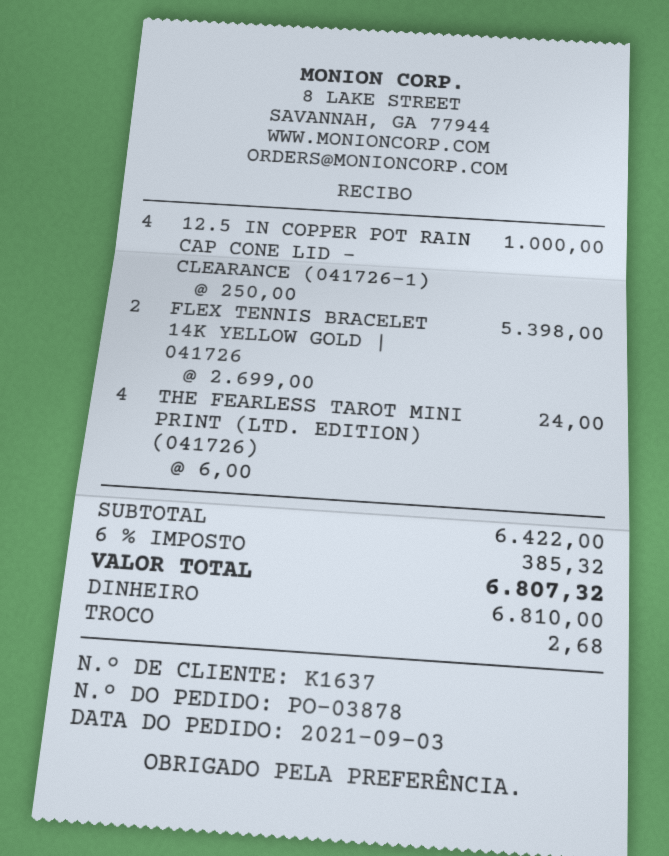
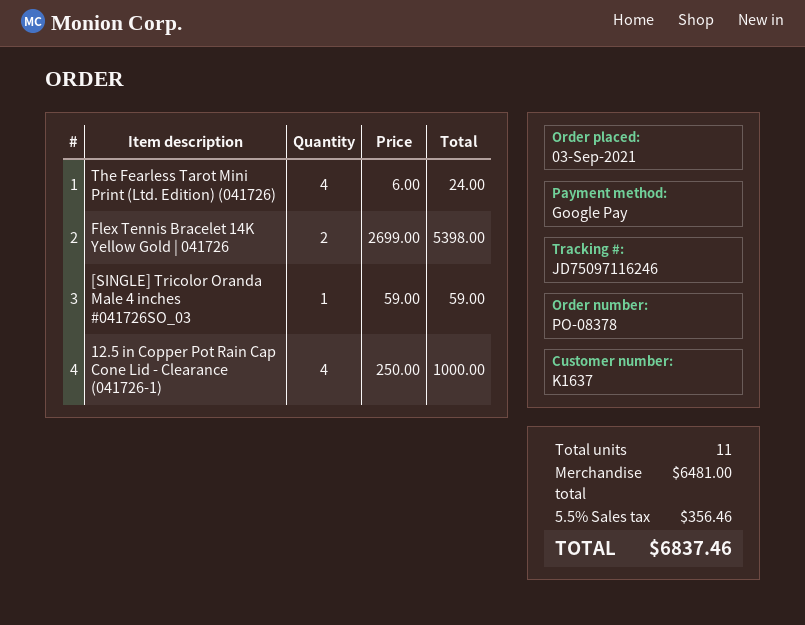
order number: PO-03878 -> PO-08378
payment method: cash -> Google Pay
[SINGLE] Tricolor Oranda Male 4 inches #041726SO_03: none -> 1 x 59.00 = 59.00
subtotal: 6422.00 -> 6481.00
tax: 6% = 385.32 -> 5.5% = 356.46
total: 6807.32 -> 6837.46

